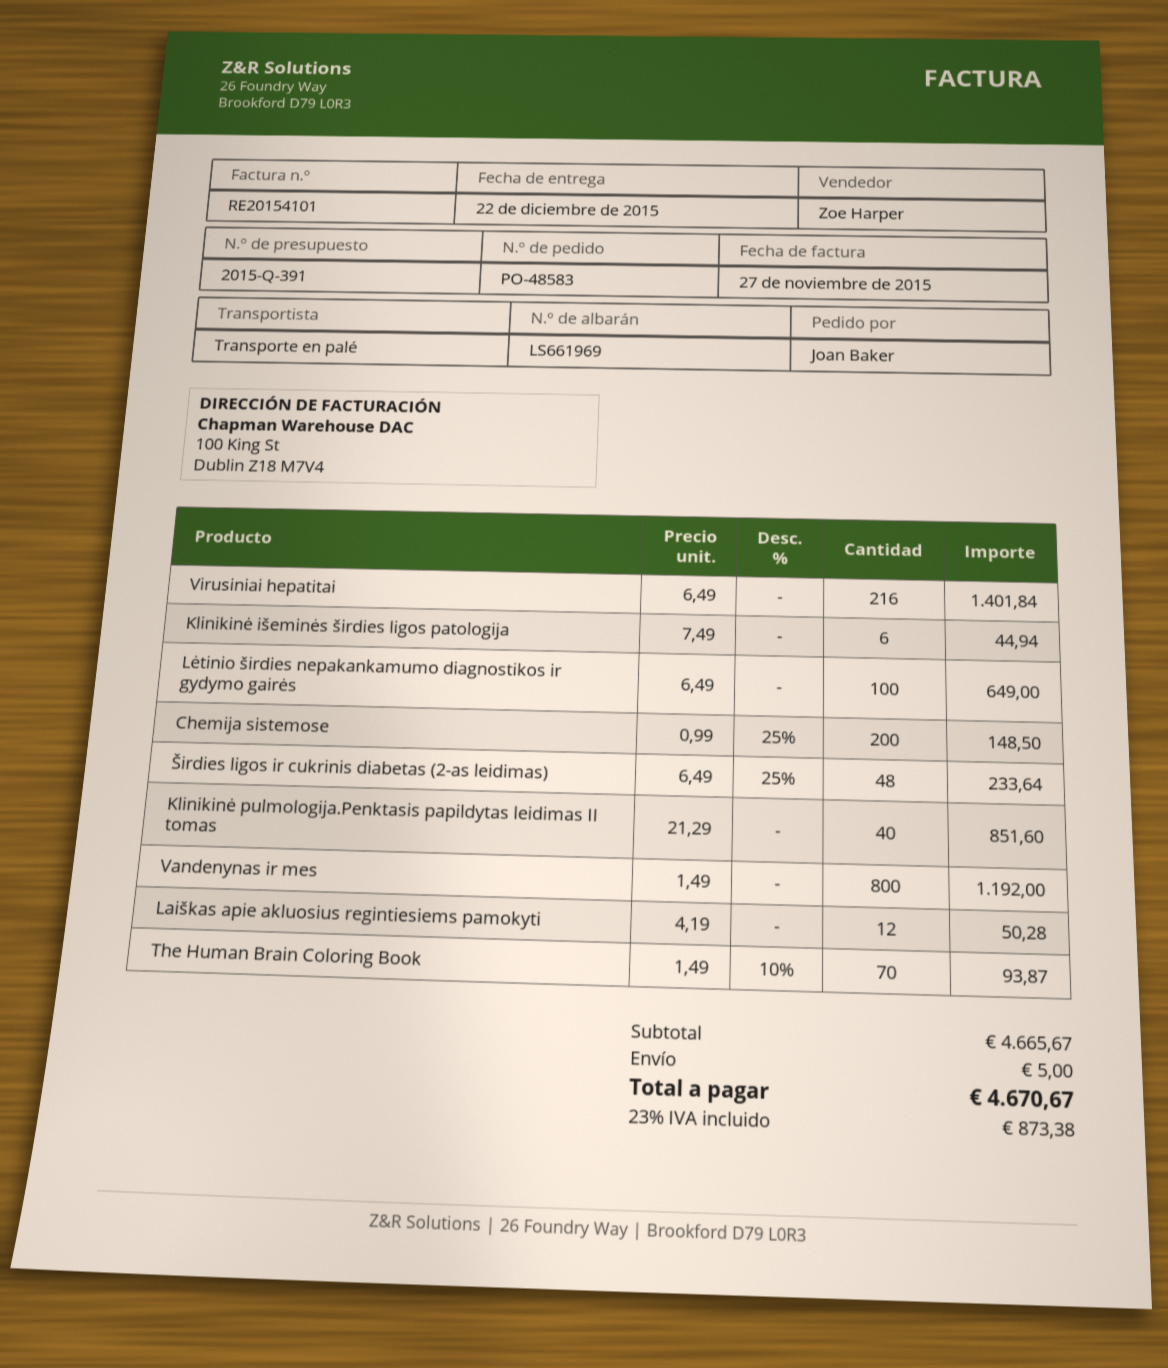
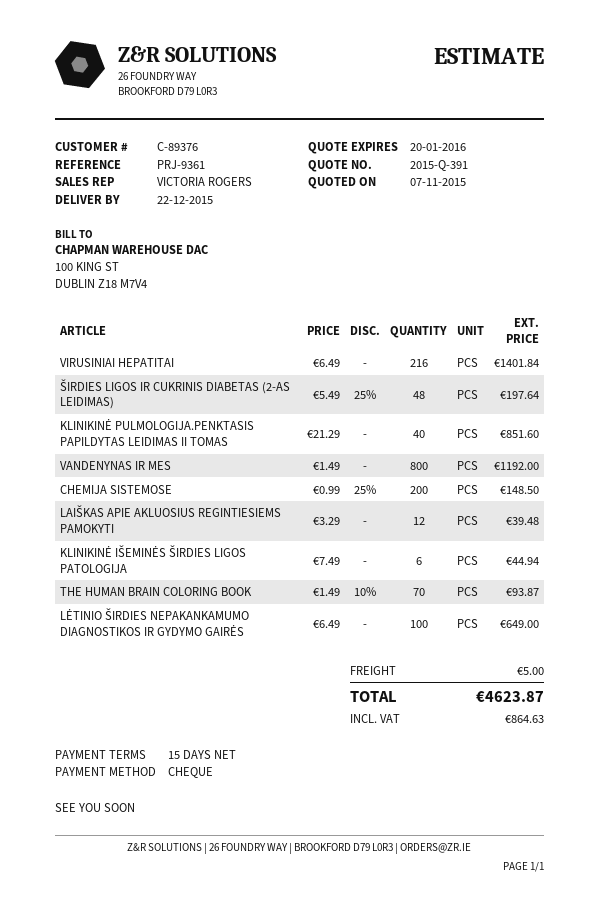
sales rep: Zoe Harper -> VICTORIA ROGERS
Širdies ligos ir cukrinis diabetas (2-as leidimas): 48 x 6.49 - 25% = 233.64 -> 48 x 5.49 - 25% = 197.64
Laiškas apie akluosius regintiesiems pamokyti: 12 x 4.19 = 50.28 -> 12 x 3.29 = 39.48
tax: 873.38 -> 864.63
total: 4670.67 -> 4623.87

